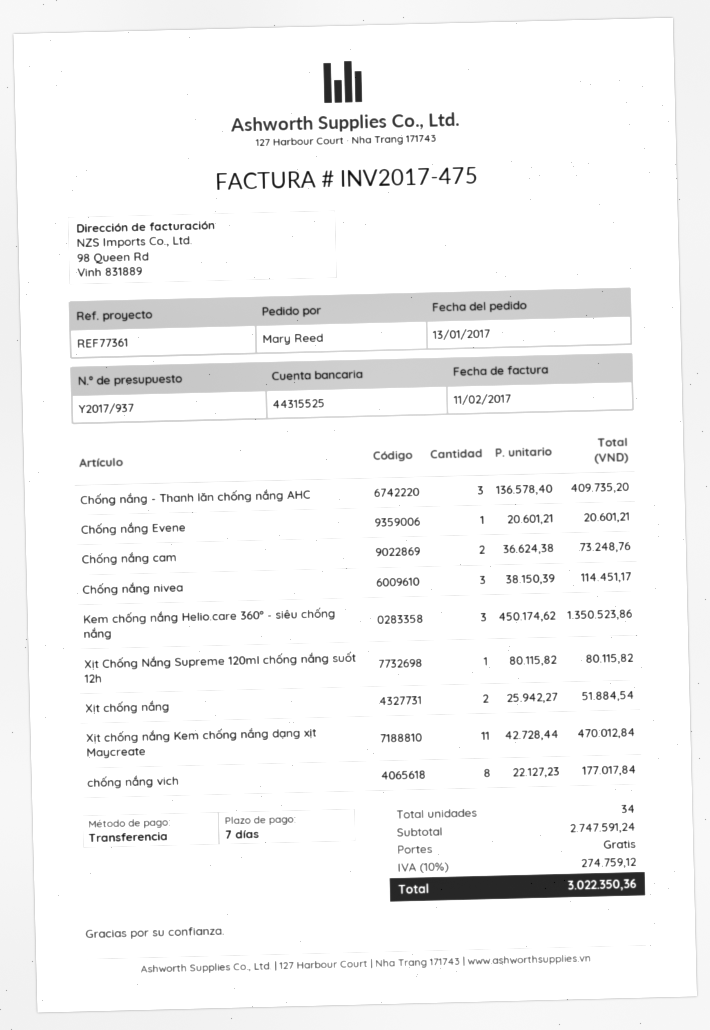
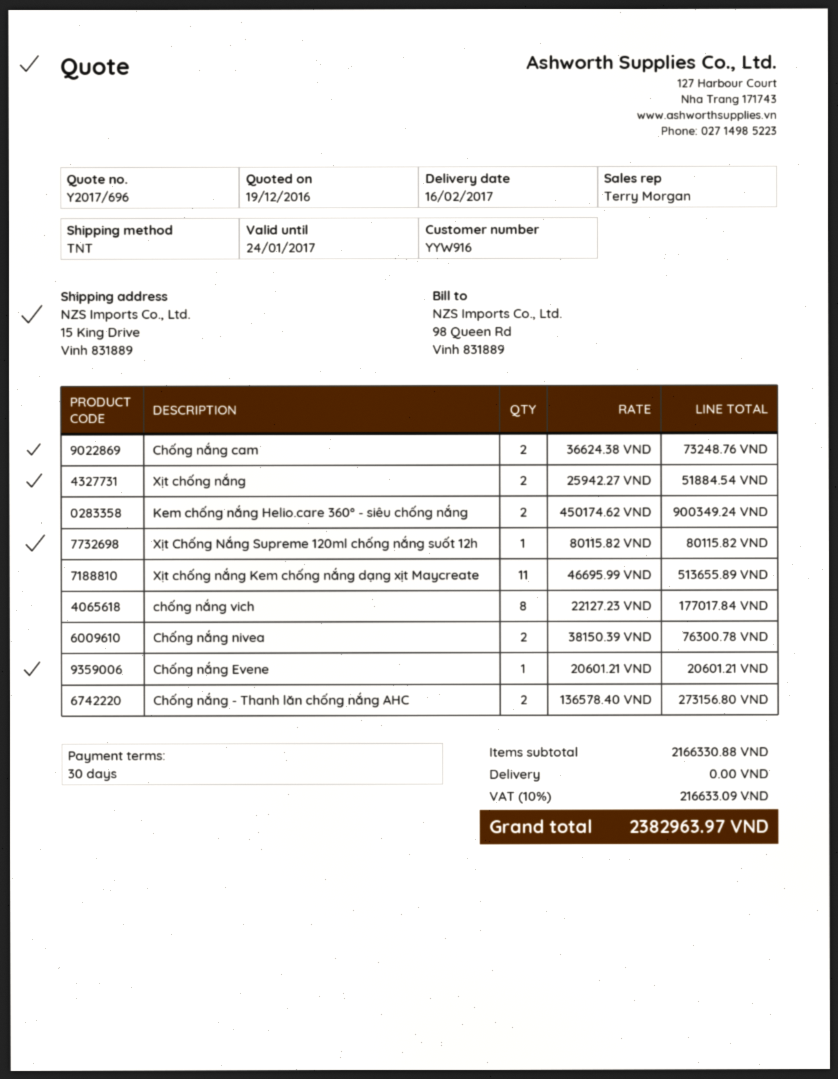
quote number: Y2017/937 -> Y2017/696
payment terms: 7 days -> 30 days
Chống nắng - Thanh lăn chống nắng AHC: 3 x 136578.40 = 409735.20 -> 2 x 136578.40 = 273156.80
Chống nắng nivea: 3 x 38150.39 = 114451.17 -> 2 x 38150.39 = 76300.78
Kem chống nắng Helio.care 360º - siêu chống nắng: 3 x 450174.62 = 1350523.86 -> 2 x 450174.62 = 900349.24
Xịt chống nắng Kem chống nắng dạng xịt Maycreate: 11 x 42728.44 = 470012.84 -> 11 x 46695.99 = 513655.89
subtotal: 2747591.24 -> 2166330.88
tax: 10% = 274759.12 -> 10% = 216633.09
total: 3022350.36 -> 2382963.97

